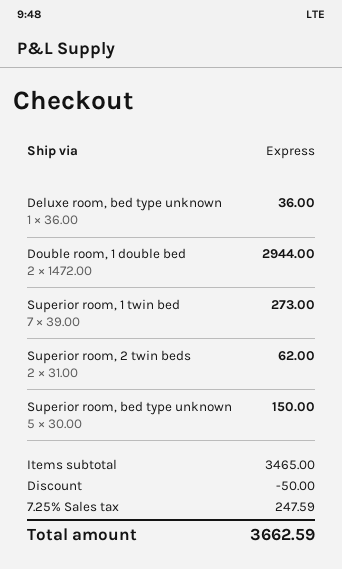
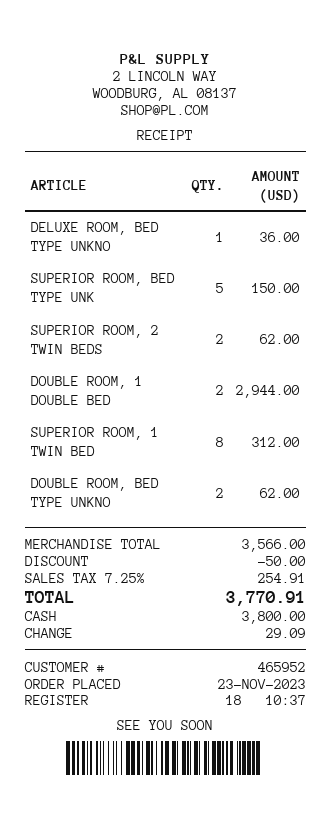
Superior room, 1 twin bed: 7 for 273.00 -> 8 for 312.00
DOUBLE ROOM, BED TYPE UNKNO: none -> 2 for 62.00
subtotal: 3465.00 -> 3566.00
tax: 7.25% = 247.59 -> 7.25% = 254.91
total: 3662.59 -> 3770.91

